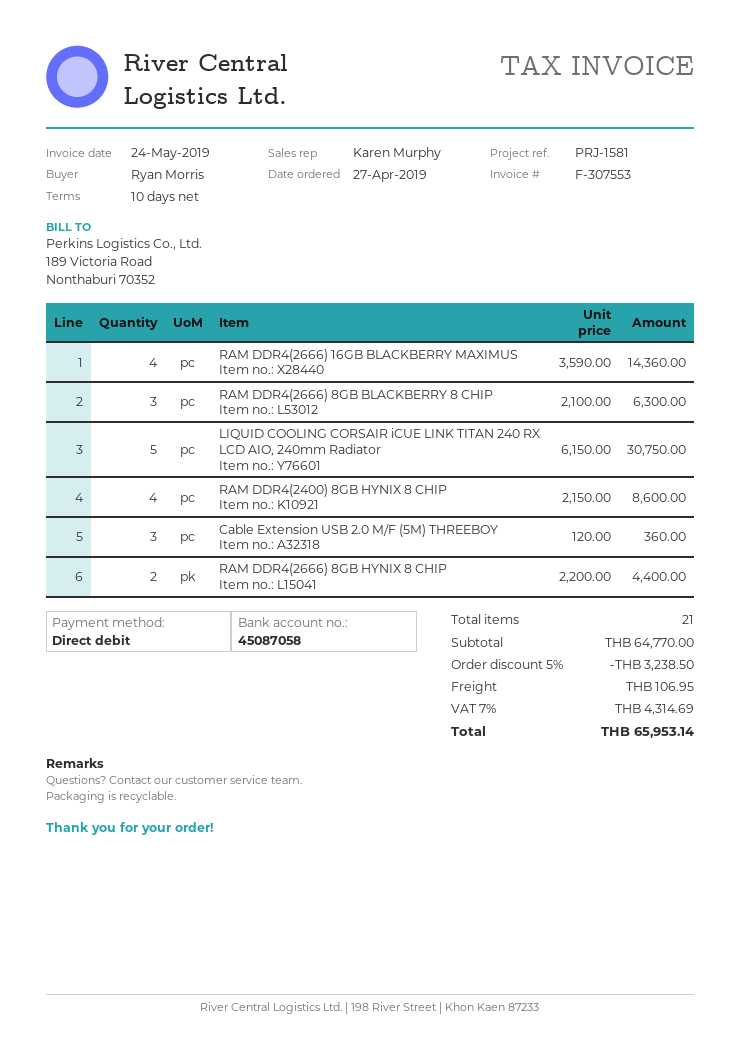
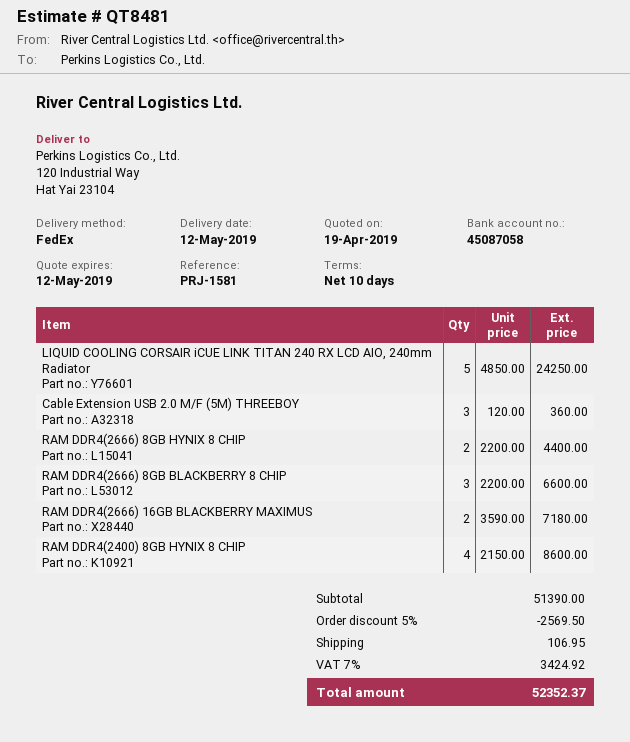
RAM DDR4(2666) 16GB BLACKBERRY MAXIMUS: 4 x 3590.00 = 14360.00 -> 2 x 3590.00 = 7180.00
RAM DDR4(2666) 8GB BLACKBERRY 8 CHIP: 3 x 2100.00 = 6300.00 -> 3 x 2200.00 = 6600.00
LIQUID COOLING CORSAIR iCUE LINK TITAN 240 RX LCD AIO, 240mm Radiator: 5 x 6150.00 = 30750.00 -> 5 x 4850.00 = 24250.00
subtotal: 64770.00 -> 51390.00
discount: 5% = 3238.50 -> 5% = 2569.50
tax: 7% = 4314.69 -> 7% = 3424.92
total: 65953.14 -> 52352.37

